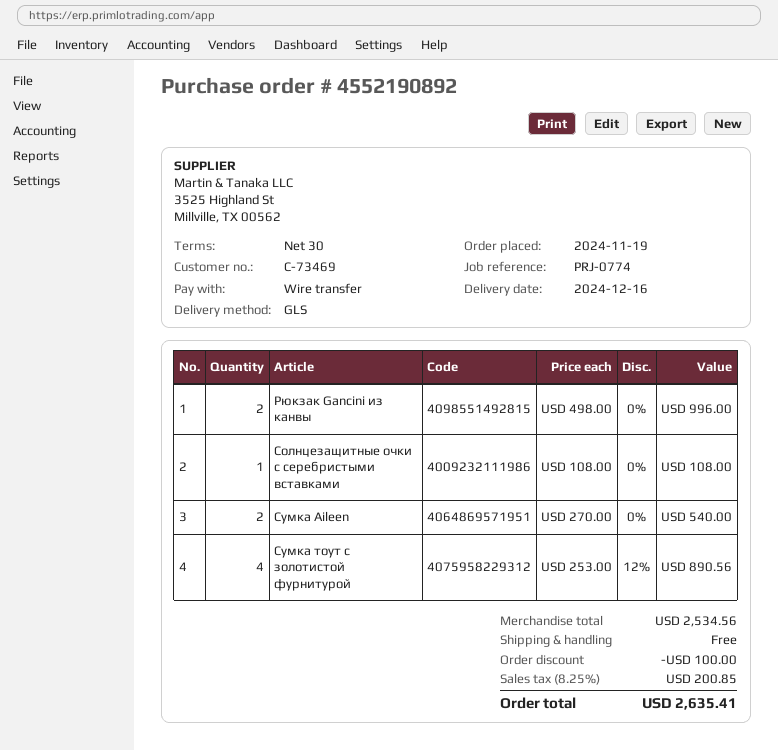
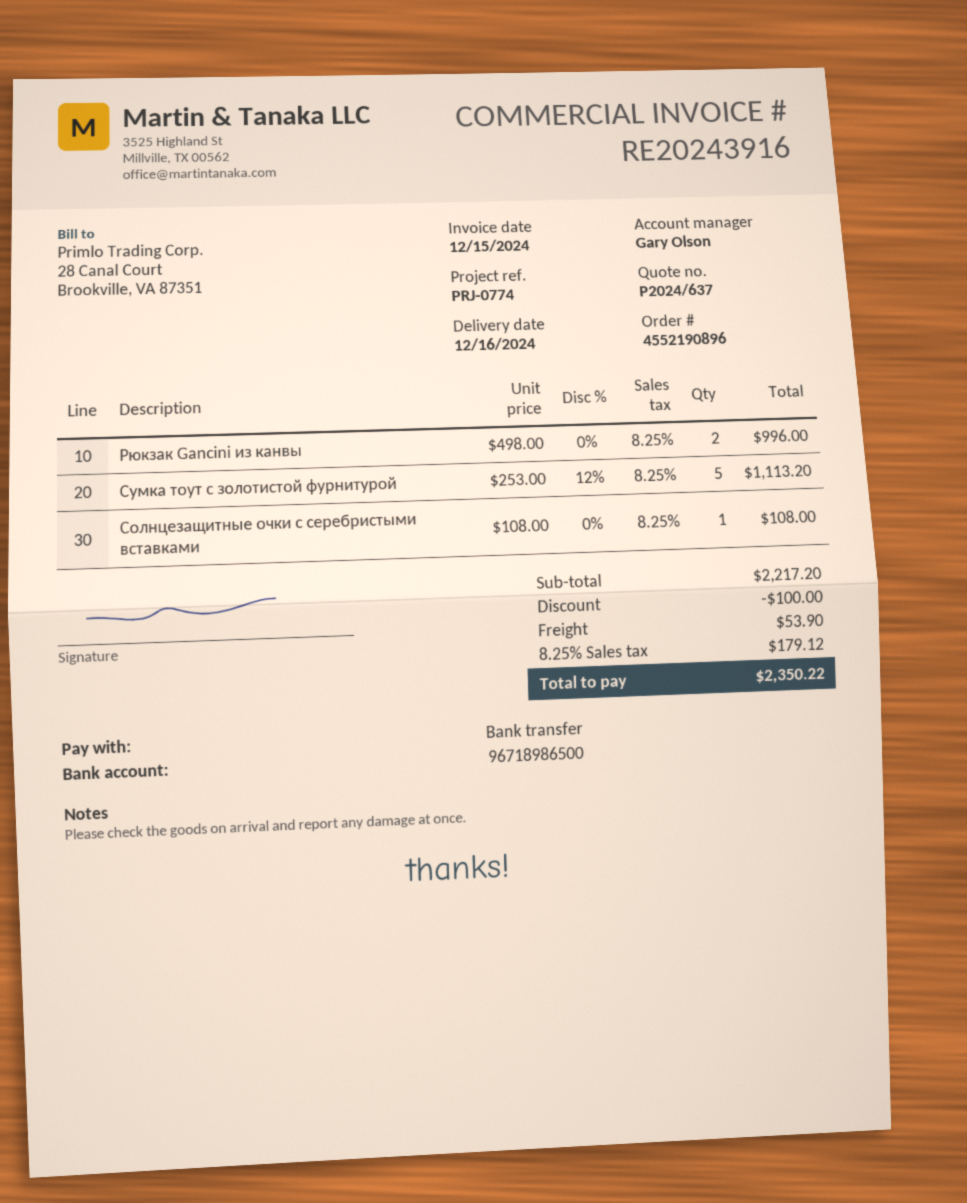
order number: 4552190892 -> 4552190896
Сумка Aileen: 2 x 270.00 = 540.00 -> none
Сумка тоут с золотистой фурнитурой: 4 x 253.00 - 12% = 890.56 -> 5 x 253.00 - 12% = 1113.20
subtotal: 2534.56 -> 2217.20
shipping: 0.00 -> 53.90
tax: 8.25% = 200.85 -> 8.25% = 179.12
total: 2635.41 -> 2350.22

